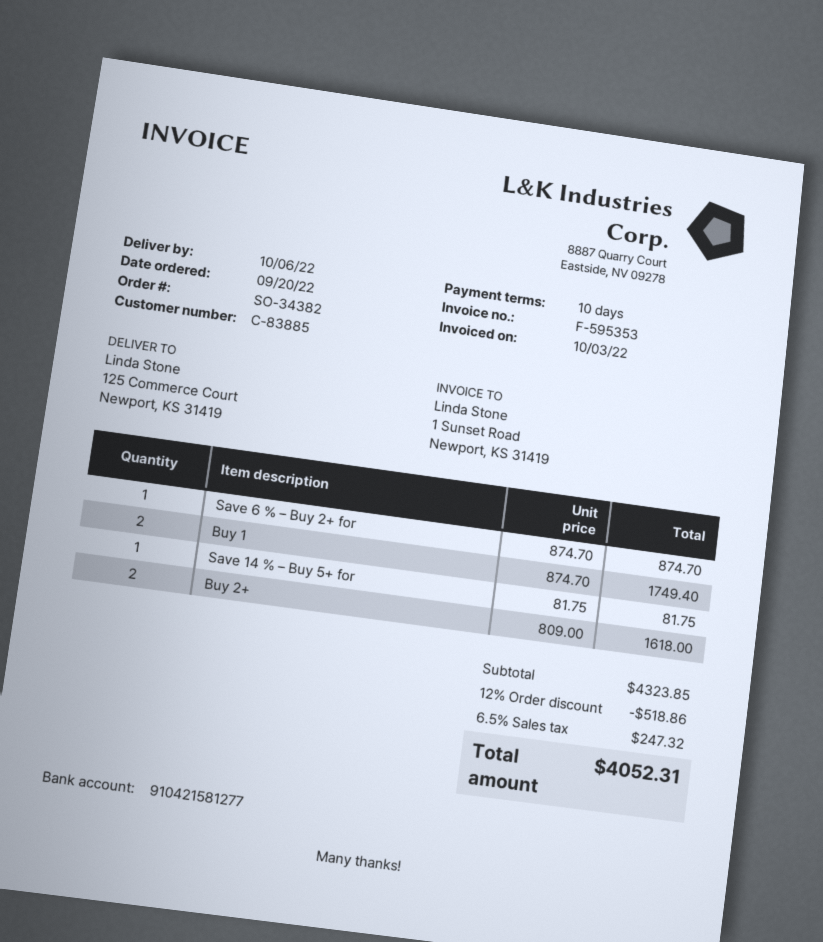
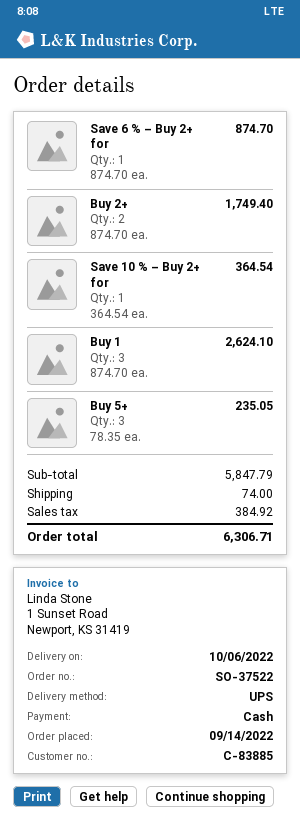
order number: SO-34382 -> SO-37522
order date: 2022-09-20 -> 2022-09-14
Buy 1: 2 x 874.70 = 1749.40 -> 3 x 874.70 = 2624.10
Save 14 % – Buy 5+ for: 1 x 81.75 = 81.75 -> none
Buy 2+: 2 x 809.00 = 1618.00 -> 2 x 874.70 = 1749.40
Save 10 % – Buy 2+ for: none -> 1 x 364.54 = 364.54
Buy 5+: none -> 3 x 78.35 = 235.05
subtotal: 4323.85 -> 5847.79
discount: 12% = 518.86 -> none
shipping: none -> 74.00
tax: 247.32 -> 384.92
total: 4052.31 -> 6306.71

